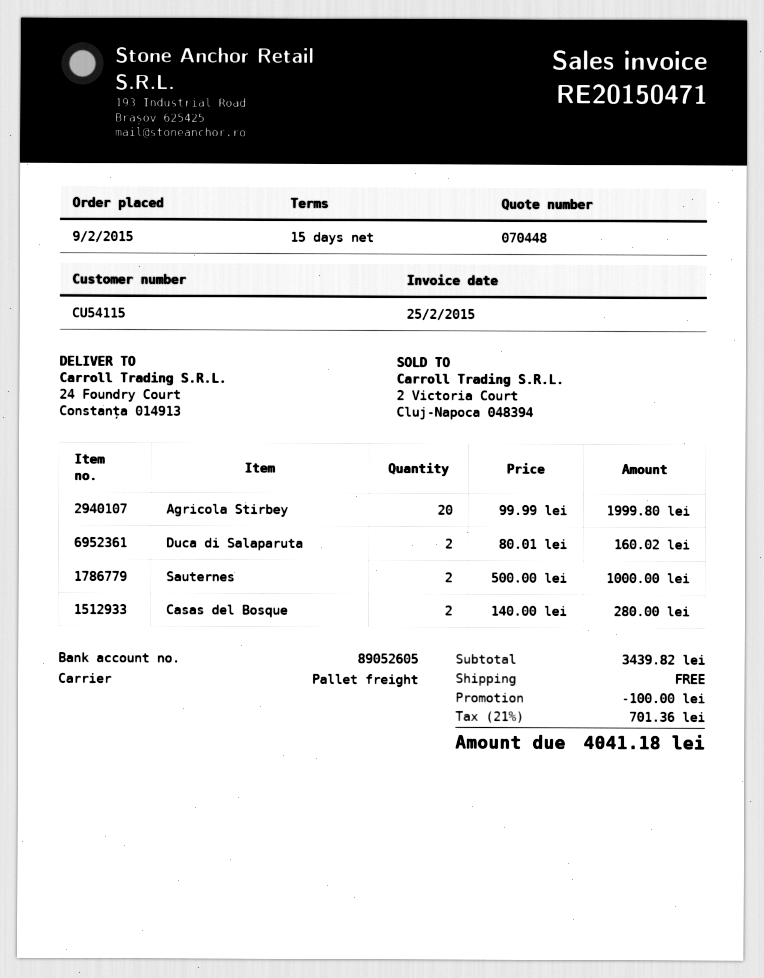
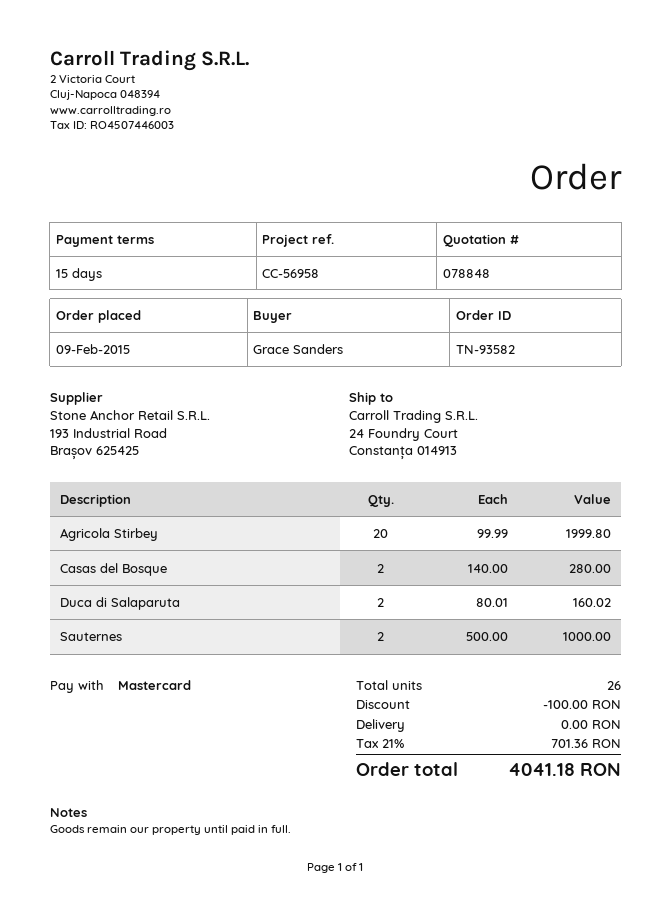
quote number: 070448 -> 078848

